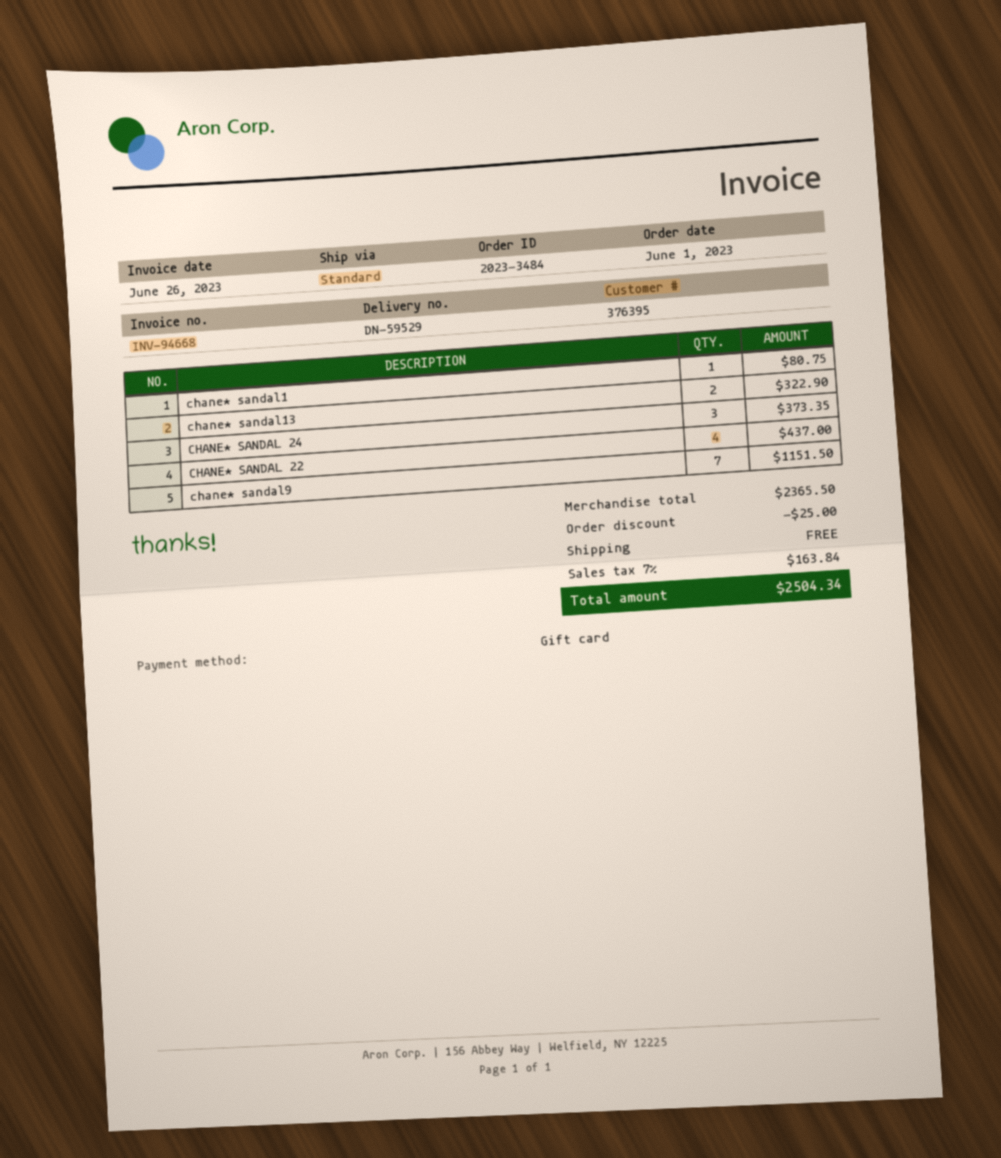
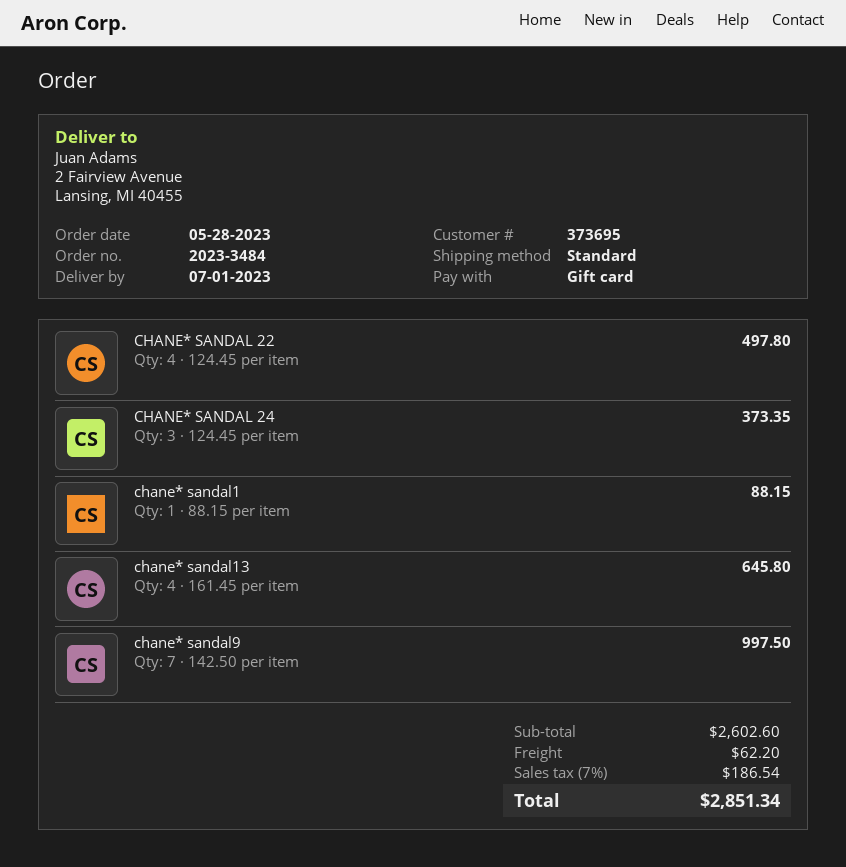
order date: 2023-06-01 -> 2023-05-28
customer number: 376395 -> 373695
chane* sandal1: 1 for 80.75 -> 1 for 88.15
chane* sandal13: 2 for 322.90 -> 4 for 645.80
CHANE* SANDAL 22: 4 for 437.00 -> 4 for 497.80
chane* sandal9: 7 for 1151.50 -> 7 for 997.50
subtotal: 2365.50 -> 2602.60
discount: 25.00 -> none
shipping: 0.00 -> 62.20
tax: 7% = 163.84 -> 7% = 186.54
total: 2504.34 -> 2851.34

